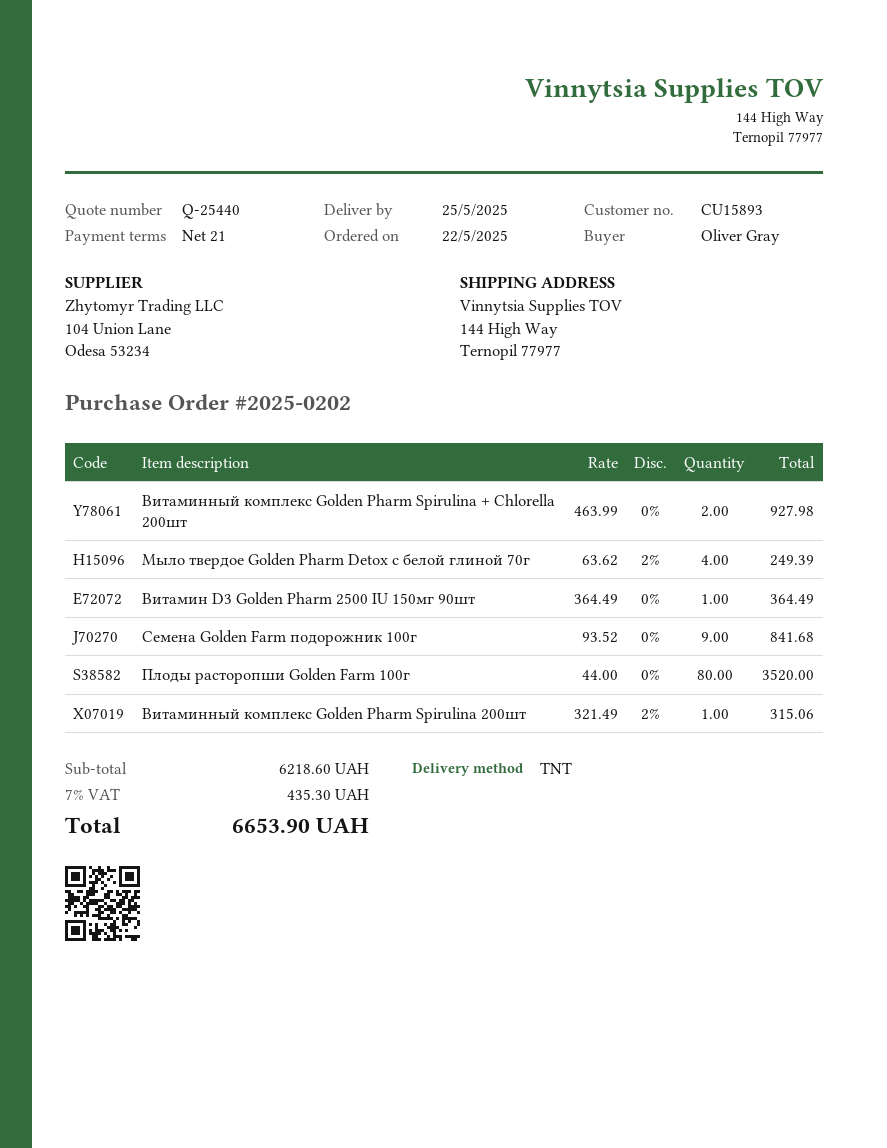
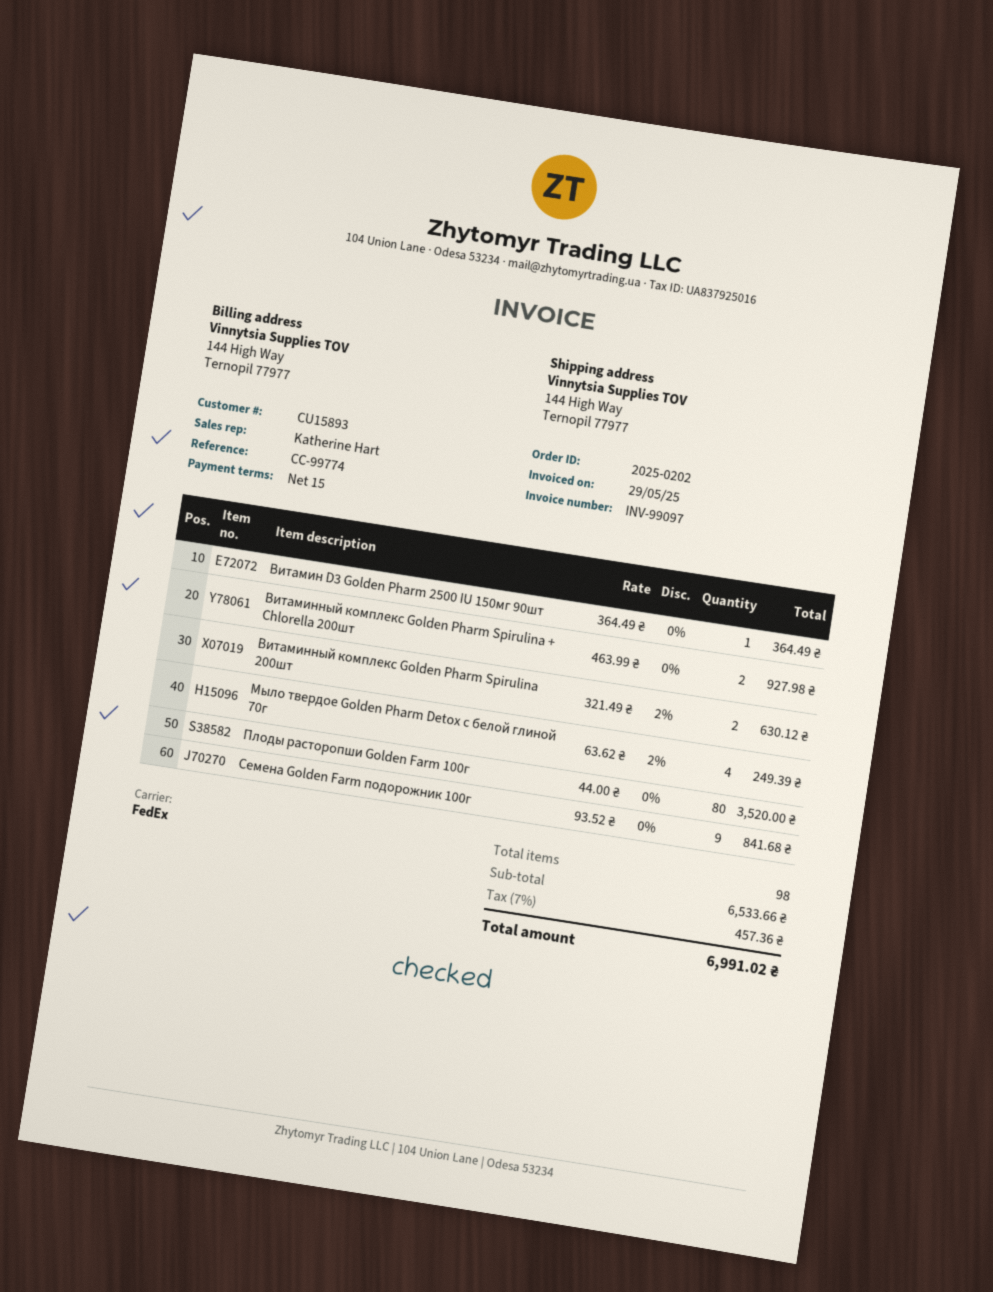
payment terms: 21 days -> 15 days
shipping method: TNT -> FedEx
Витаминный комплекс Golden Pharm Spirulina 200шт: 1 x 321.49 - 2% = 315.06 -> 2 x 321.49 - 2% = 630.12
subtotal: 6218.60 -> 6533.66
tax: 7% = 435.30 -> 7% = 457.36
total: 6653.90 -> 6991.02

